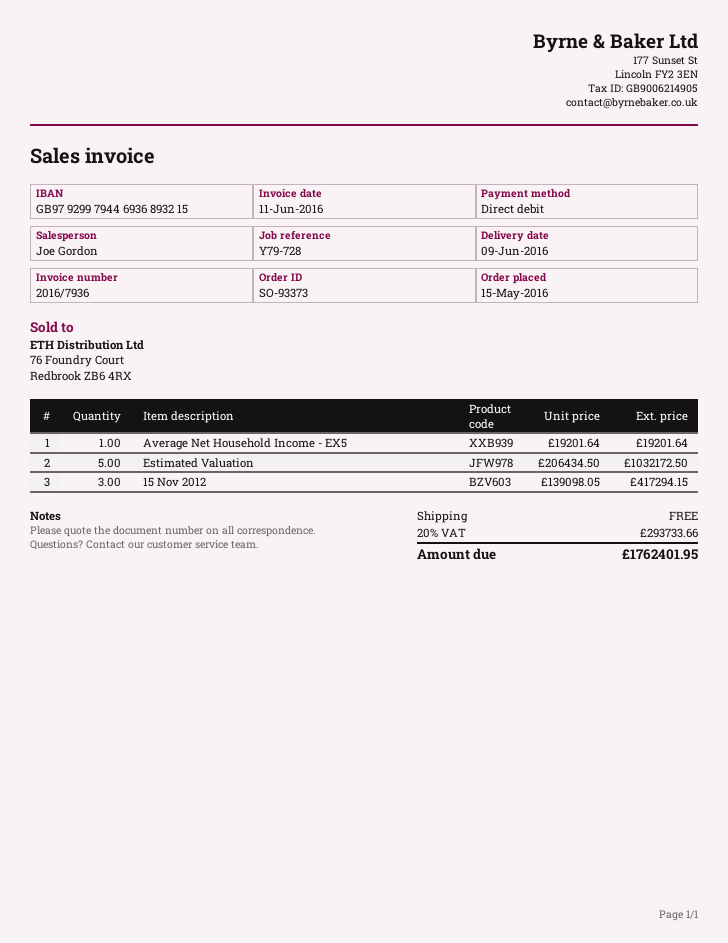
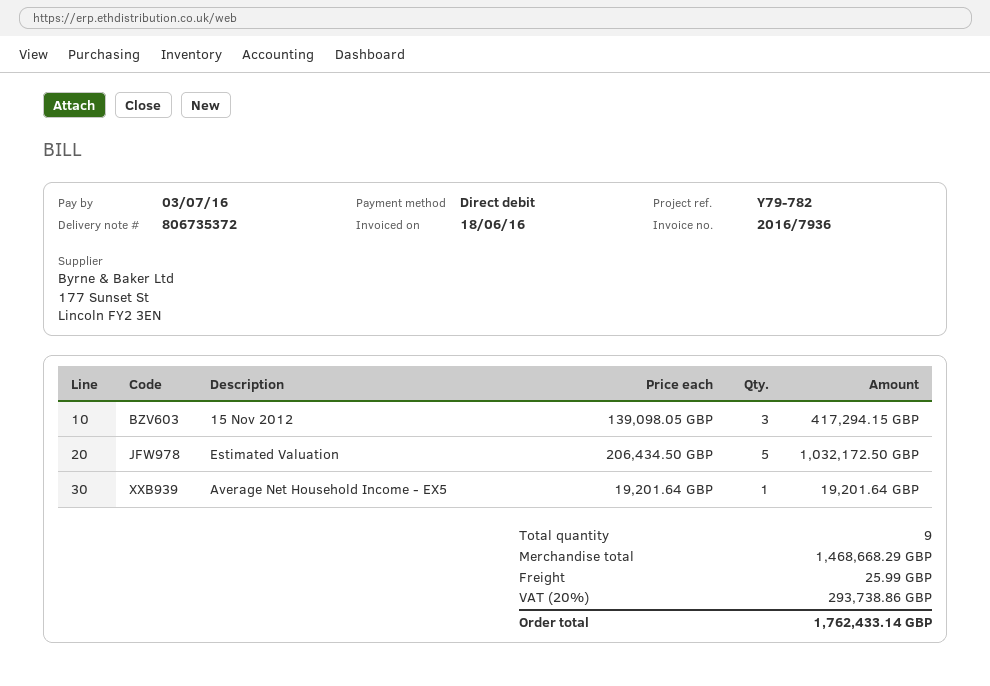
invoice date: 2016-06-11 -> 2016-06-18
reference: Y79-728 -> Y79-782
shipping: 0.00 -> 25.99
tax: 20% = 293733.66 -> 20% = 293738.86
total: 1762401.95 -> 1762433.14

